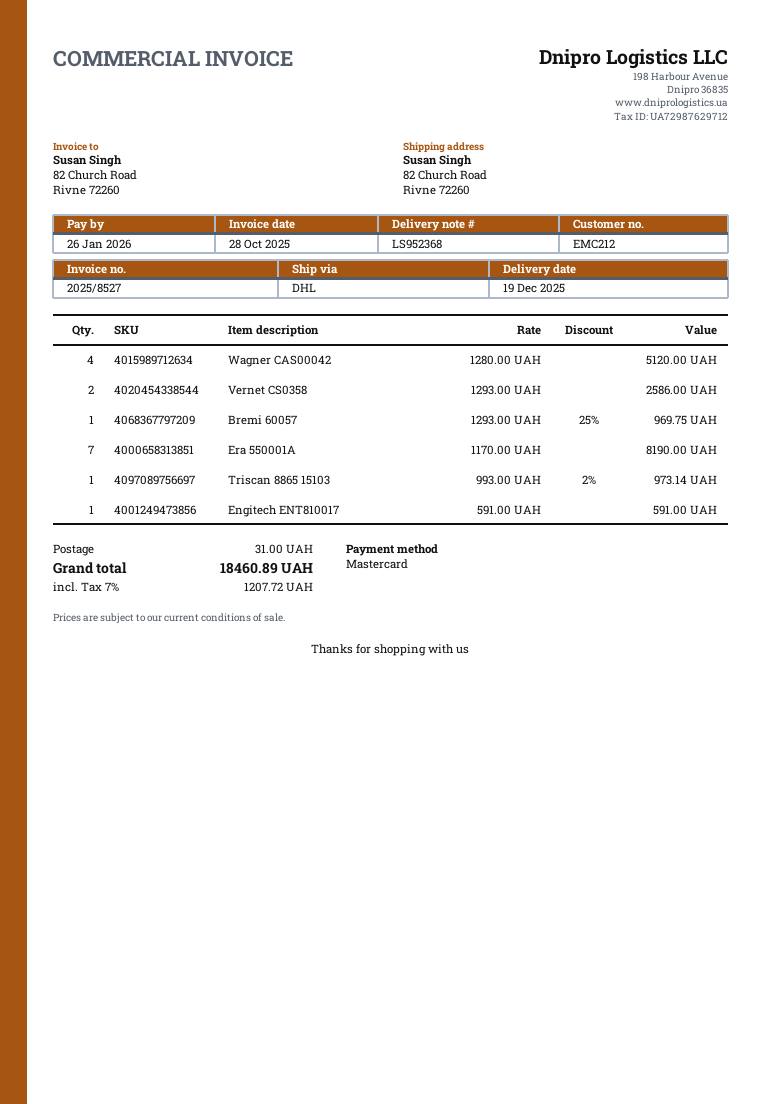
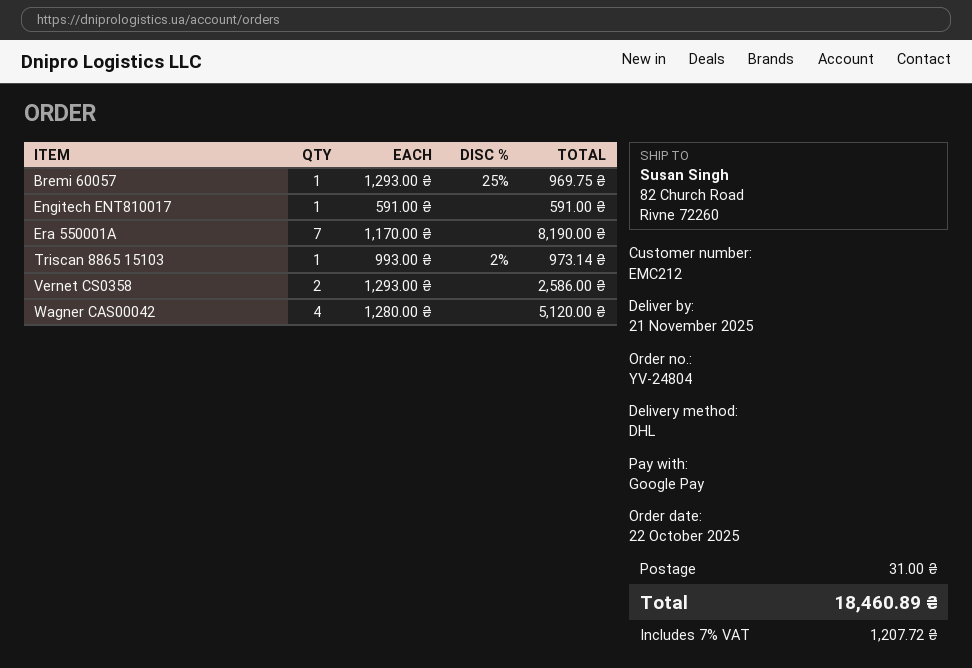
delivery date: 2025-12-19 -> 2025-11-21
payment method: Mastercard -> Google Pay

